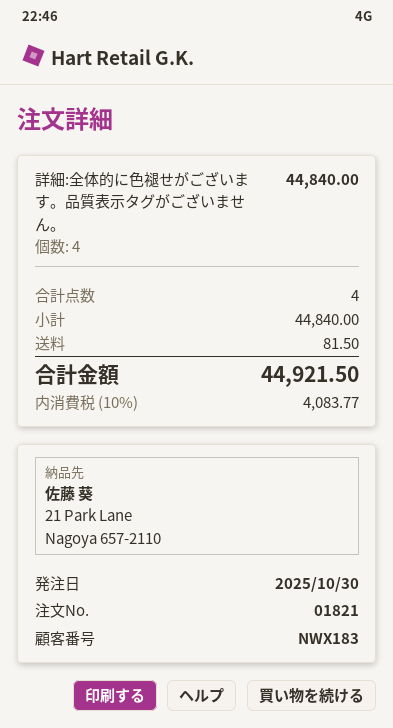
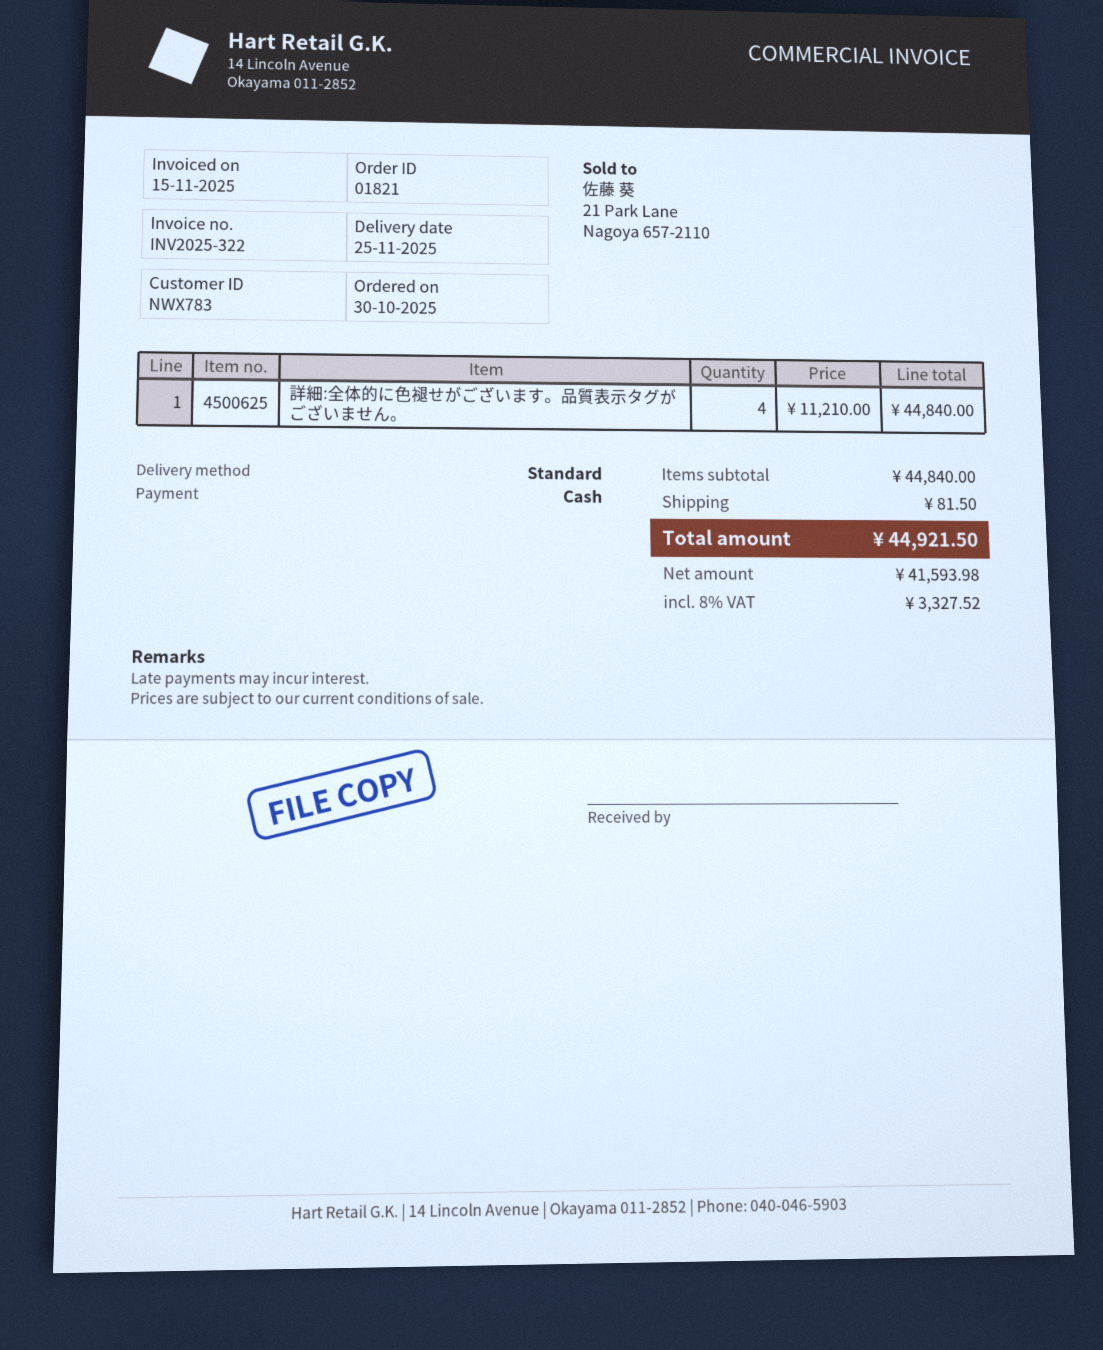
customer number: NWX183 -> NWX783
tax: 10% = 4083.77 -> 8% = 3327.52

